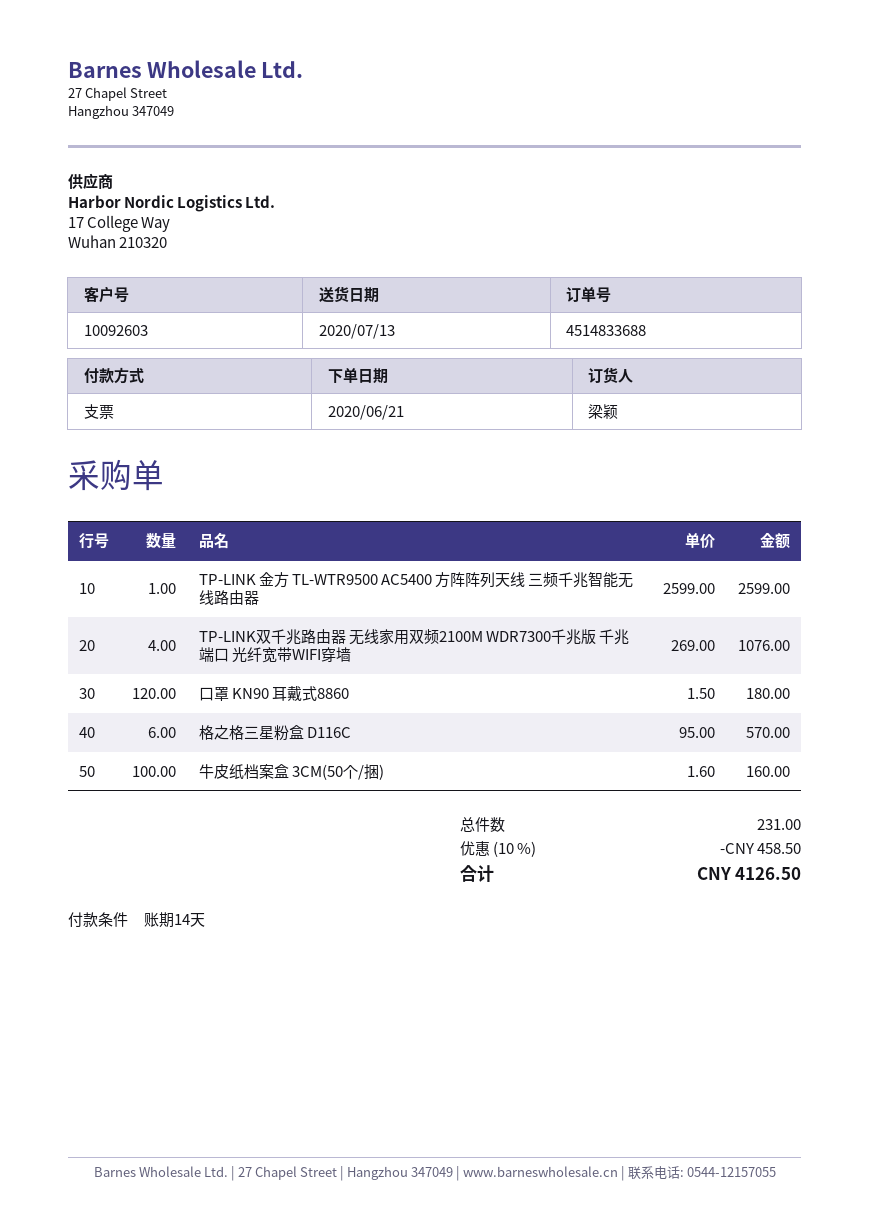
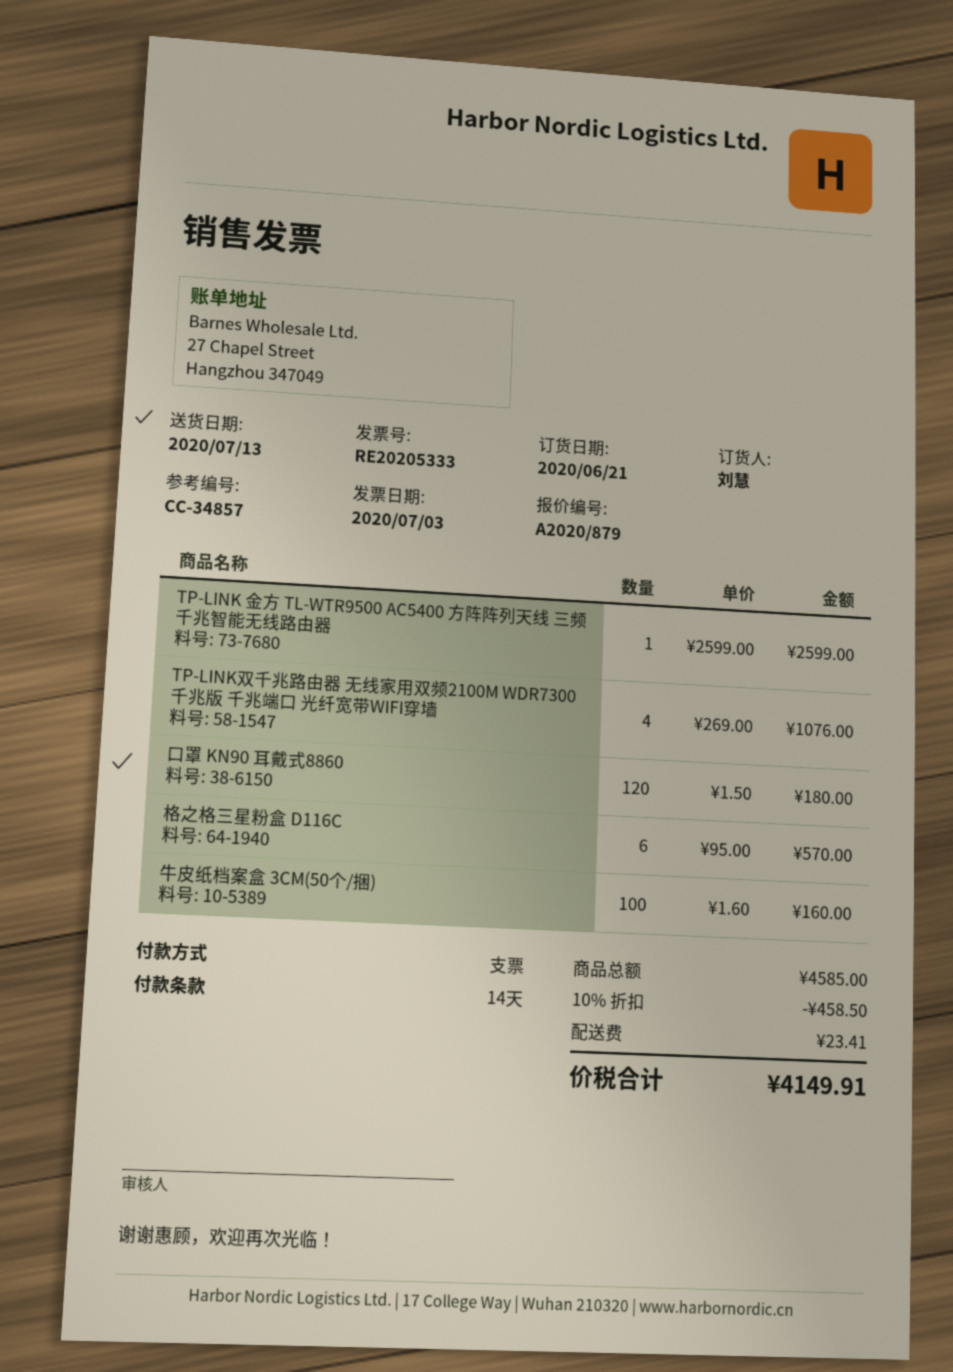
ordered by: 梁颖 -> 刘慧
shipping: none -> 23.41
total: 4126.50 -> 4149.91

